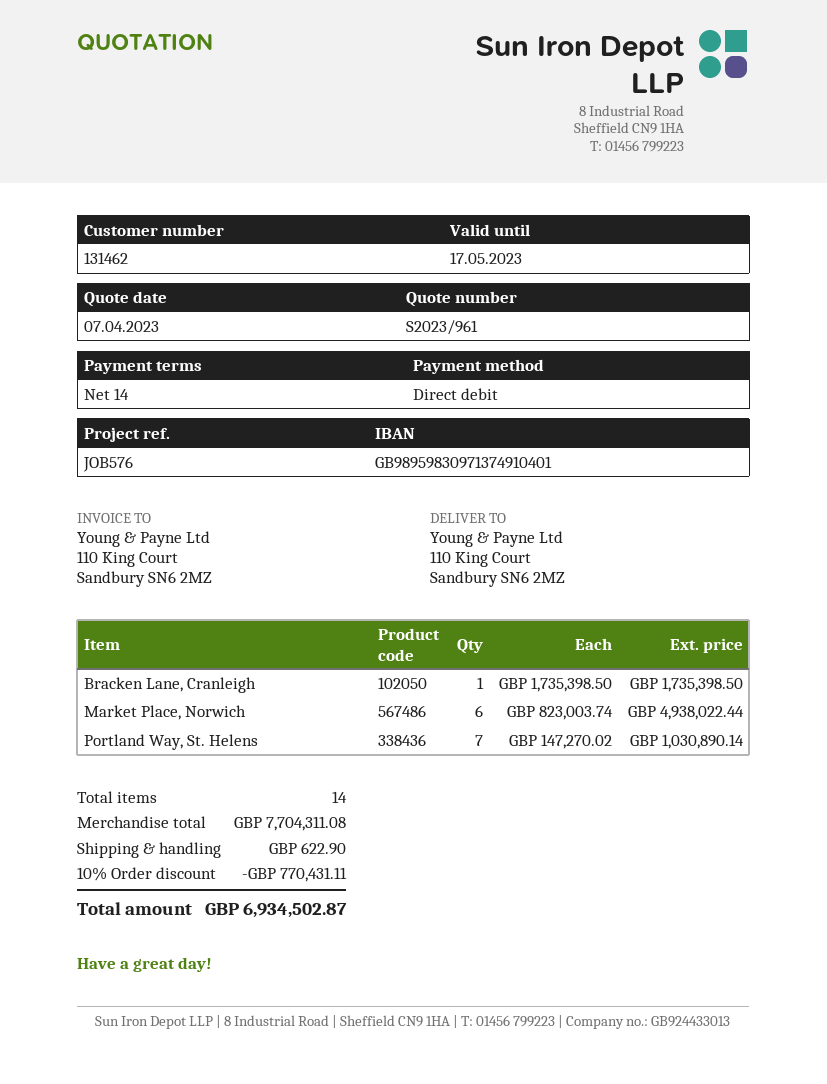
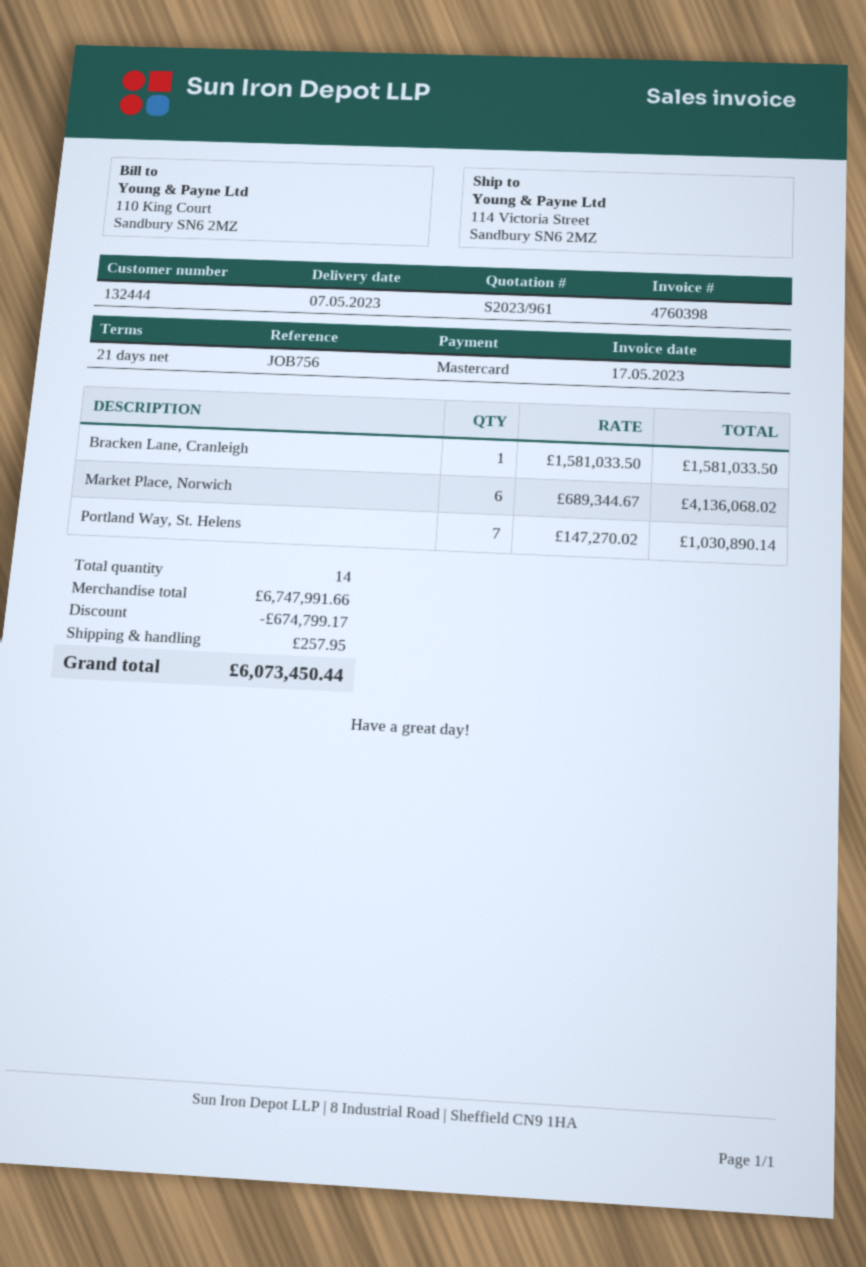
payment terms: 14 days -> 21 days
customer number: 131462 -> 132444
reference: JOB576 -> JOB756
payment method: direct debit -> Mastercard
ship to: 110 King Court, Sandbury SN6 2MZ -> 114 Victoria Street, Sandbury SN6 2MZ
Bracken Lane, Cranleigh: 1 x 1735398.50 = 1735398.50 -> 1 x 1581033.50 = 1581033.50
Market Place, Norwich: 6 x 823003.74 = 4938022.44 -> 6 x 689344.67 = 4136068.02
subtotal: 7704311.08 -> 6747991.66
discount: 770431.11 -> 674799.17
shipping: 622.90 -> 257.95
total: 6934502.87 -> 6073450.44

